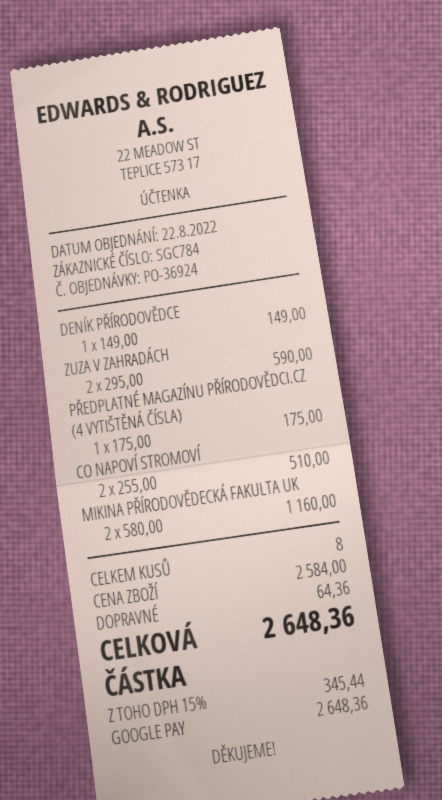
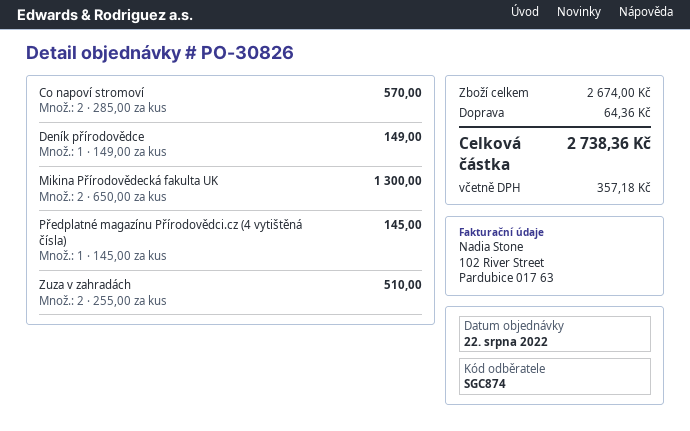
order number: PO-36924 -> PO-30826
customer number: SGC784 -> SGC874
ZUZA V ZAHRADÁCH: 2 x 295.00 = 590.00 -> 2 x 255.00 = 510.00
PŘEDPLATNÉ MAGAZÍNU PŘÍRODOVĚDCI.CZ (4 VYTIŠTĚNÁ ČÍSLA): 1 x 175.00 = 175.00 -> 1 x 145.00 = 145.00
CO NAPOVÍ STROMOVÍ: 2 x 255.00 = 510.00 -> 2 x 285.00 = 570.00
MIKINA PŘÍRODOVĚDECKÁ FAKULTA UK: 2 x 580.00 = 1160.00 -> 2 x 650.00 = 1300.00
subtotal: 2584.00 -> 2674.00
tax: 345.44 -> 357.18
total: 2648.36 -> 2738.36

